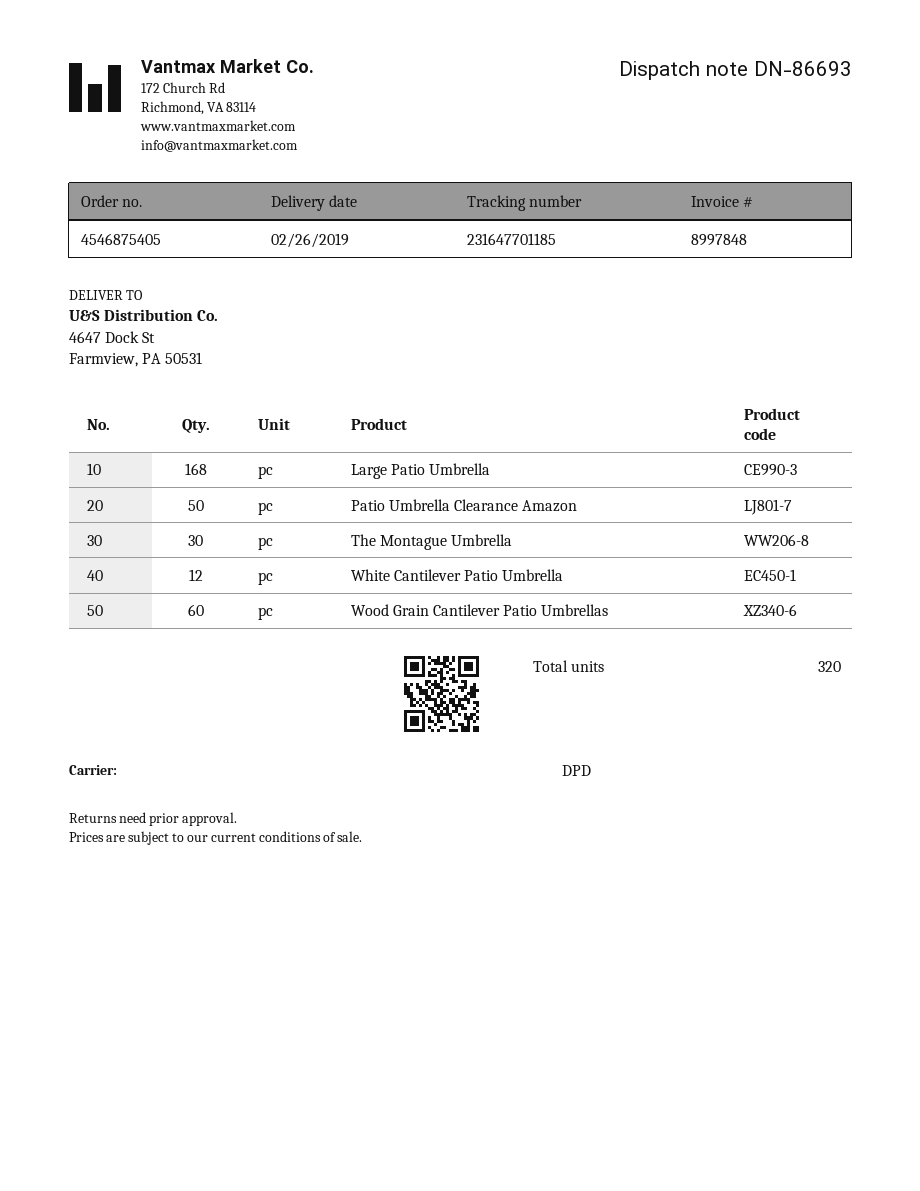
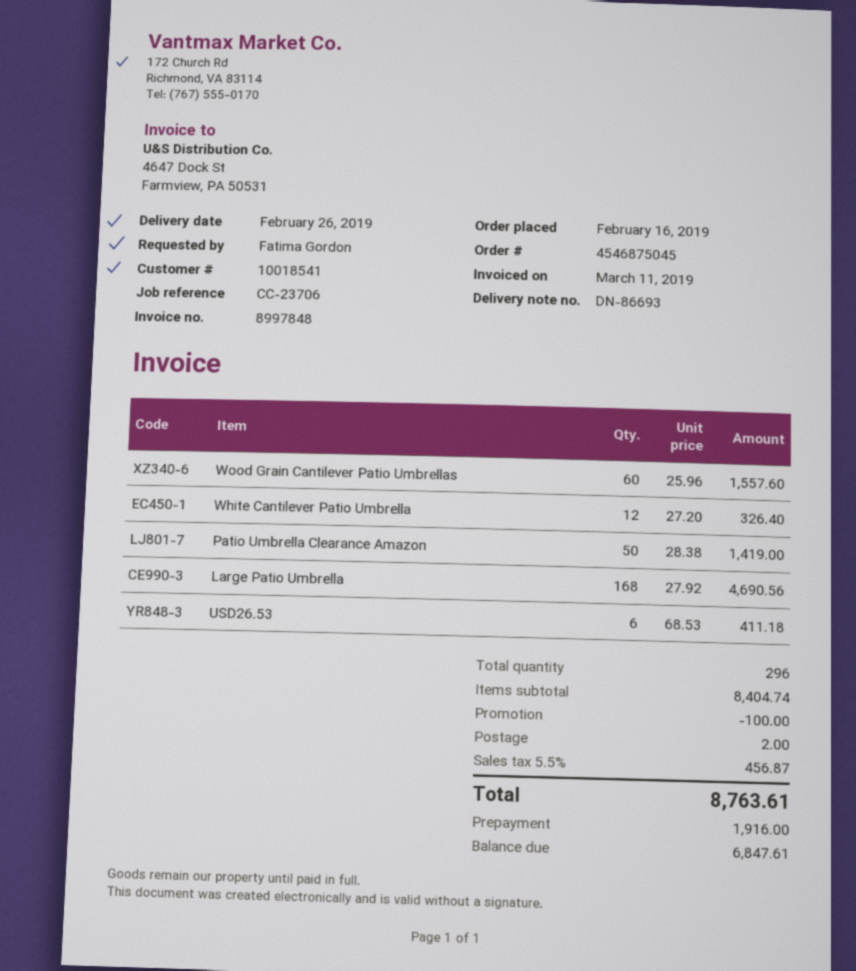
order number: 4546875405 -> 4546875045
The Montague Umbrella: 30 -> none
USD26.53: none -> 6
total quantity: 320 -> 296

